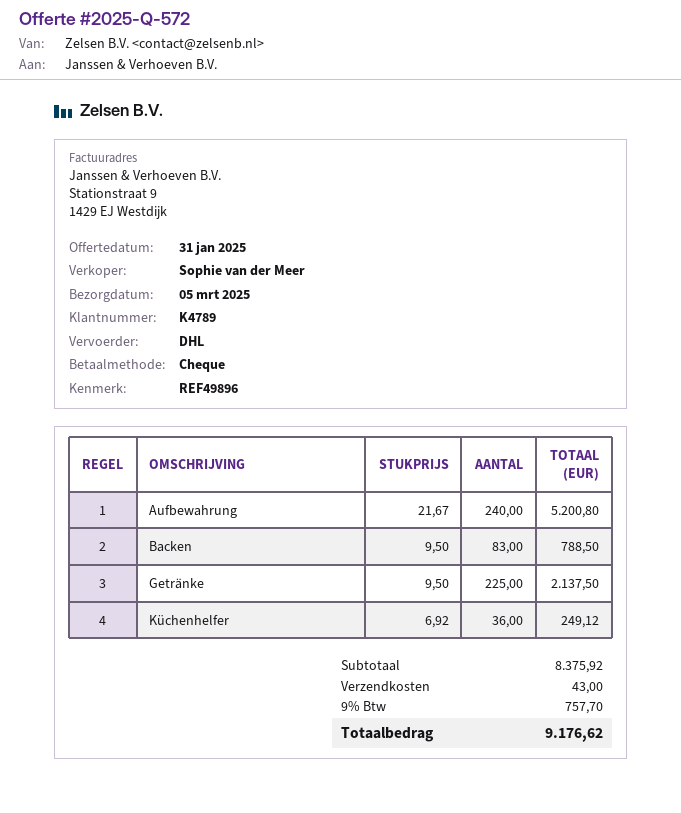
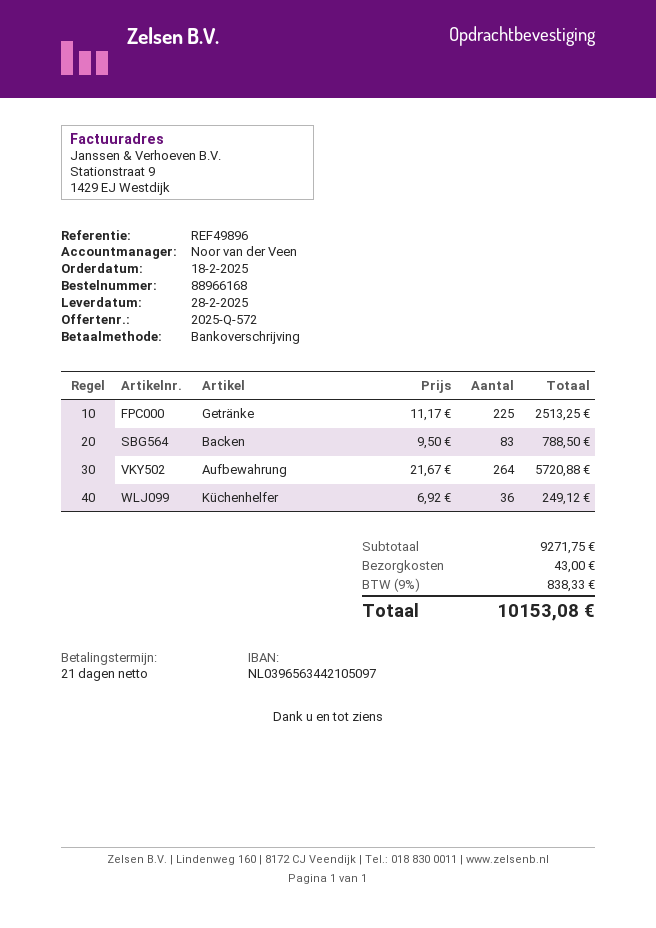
delivery date: 2025-03-05 -> 2025-02-28
sales rep: Sophie van der Meer -> Noor van der Veen
payment method: cheque -> bank transfer
Aufbewahrung: 240 x 21.67 = 5200.80 -> 264 x 21.67 = 5720.88
Getränke: 225 x 9.50 = 2137.50 -> 225 x 11.17 = 2513.25
subtotal: 8375.92 -> 9271.75
tax: 9% = 757.70 -> 9% = 838.33
total: 9176.62 -> 10153.08

